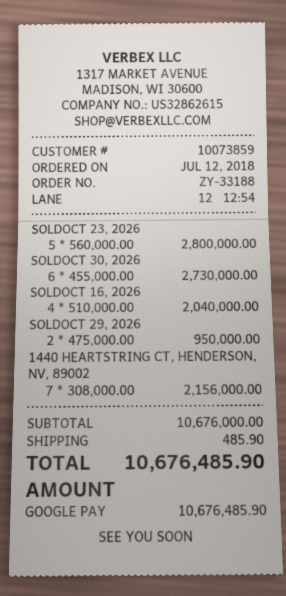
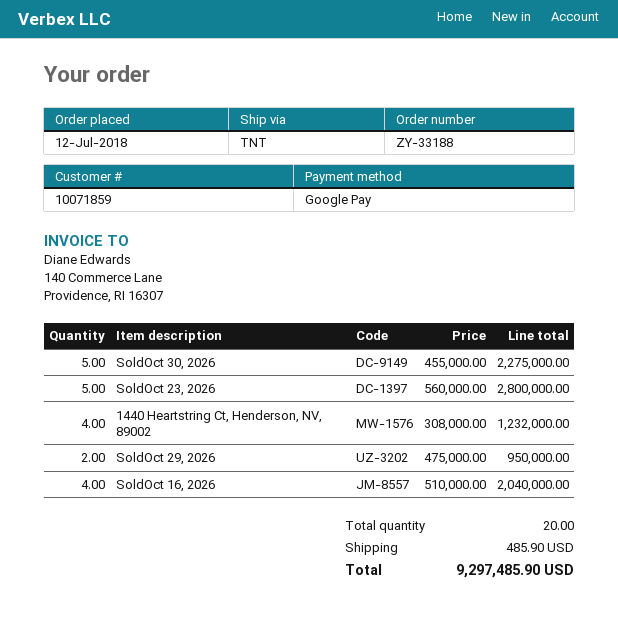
customer number: 10073859 -> 10071859
SOLDOCT 30, 2026: 6 x 455000.00 = 2730000.00 -> 5 x 455000.00 = 2275000.00
1440 HEARTSTRING CT, HENDERSON, NV, 89002: 7 x 308000.00 = 2156000.00 -> 4 x 308000.00 = 1232000.00
total: 10676485.90 -> 9297485.90

